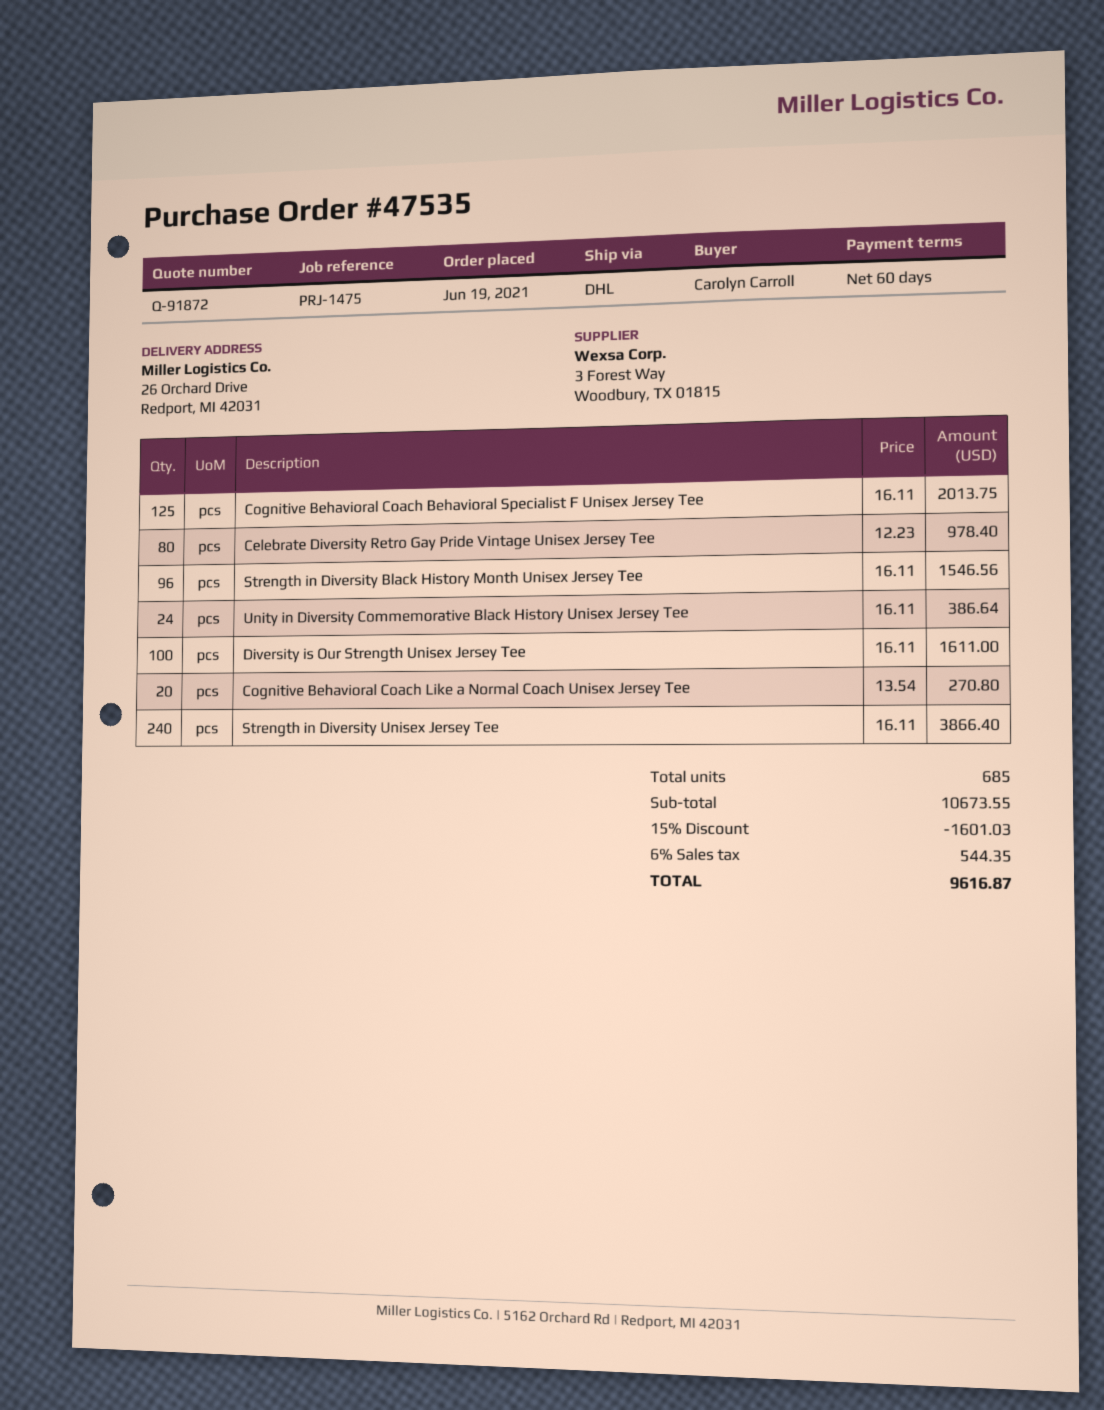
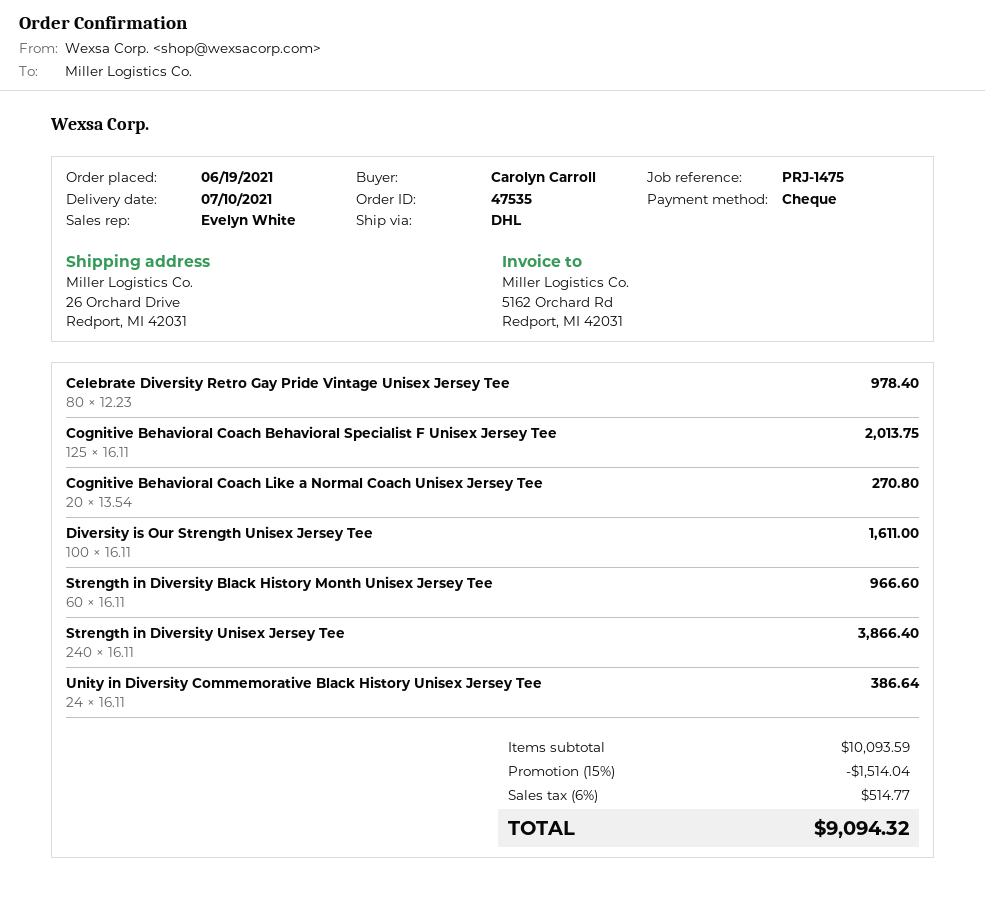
Strength in Diversity Black History Month Unisex Jersey Tee: 96 x 16.11 = 1546.56 -> 60 x 16.11 = 966.60
subtotal: 10673.55 -> 10093.59
discount: 15% = 1601.03 -> 15% = 1514.04
tax: 6% = 544.35 -> 6% = 514.77
total: 9616.87 -> 9094.32

